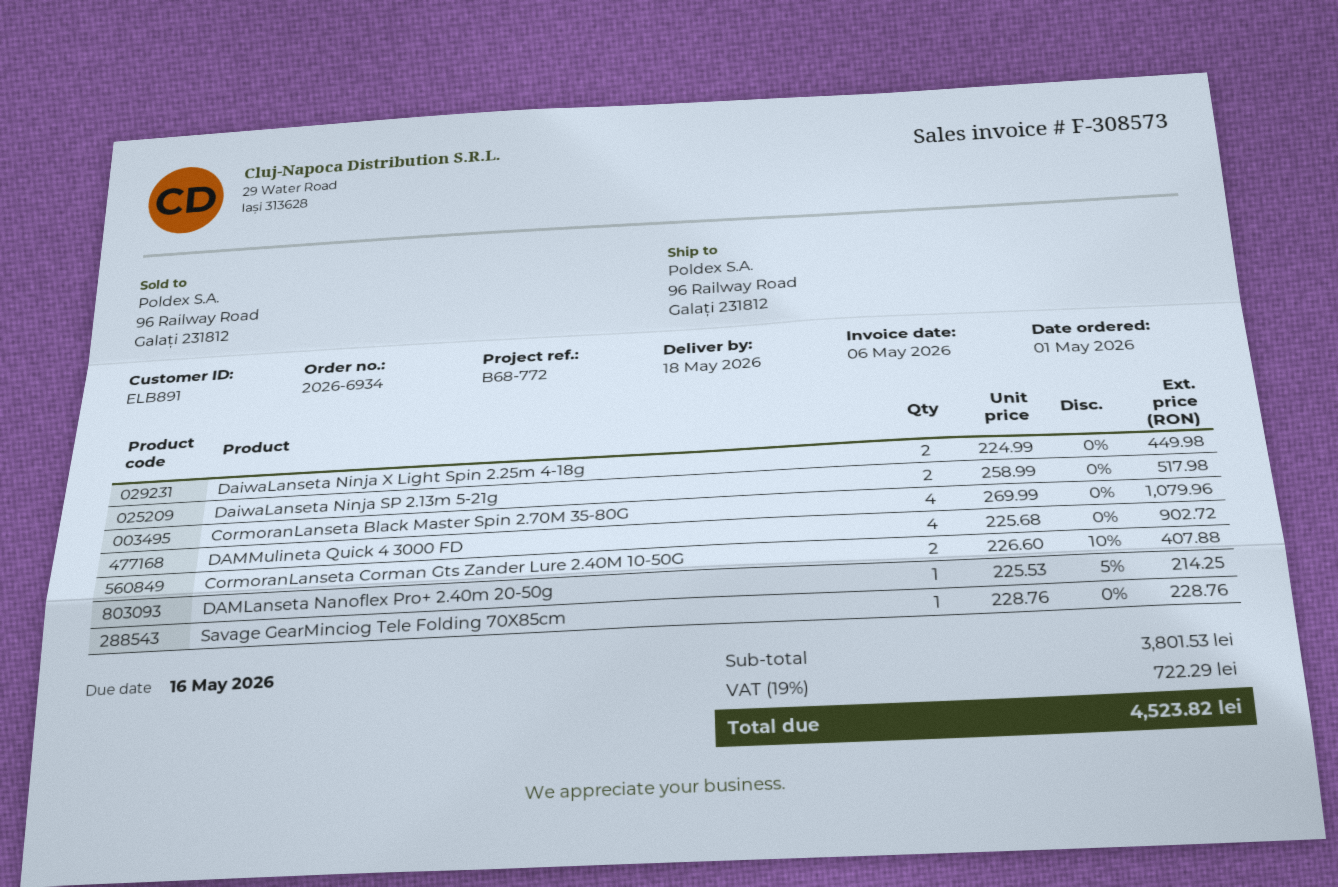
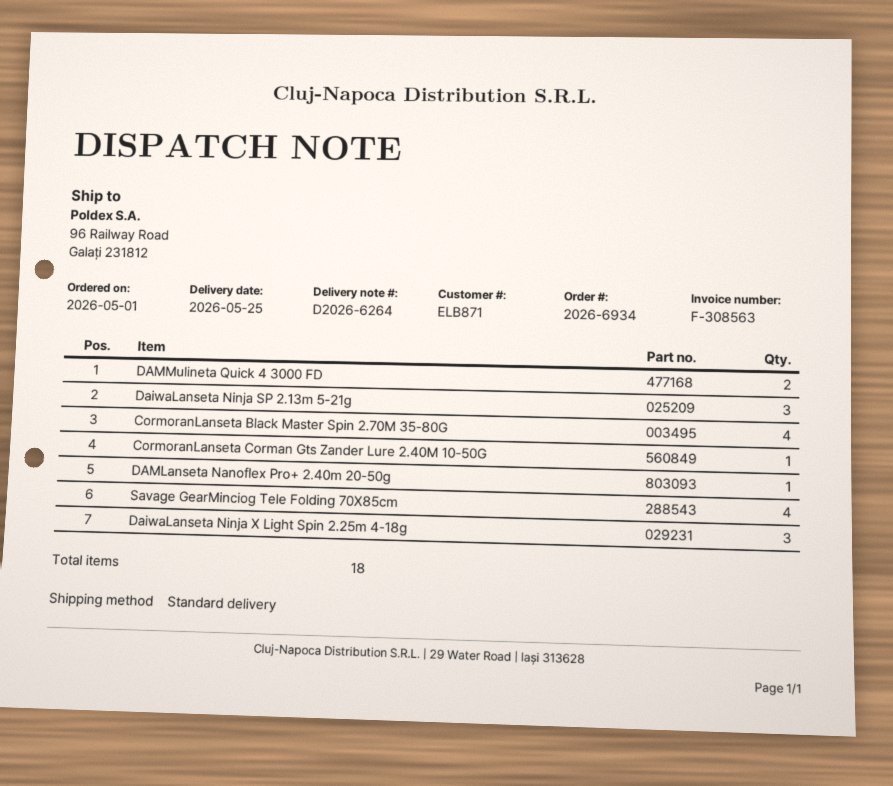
delivery date: 2026-05-18 -> 2026-05-25
invoice number: F-308573 -> F-308563
customer number: ELB891 -> ELB871
DaiwaLanseta Ninja X Light Spin 2.25m 4-18g: 2 -> 3
DaiwaLanseta Ninja SP 2.13m 5-21g: 2 -> 3
DAMMulineta Quick 4 3000 FD: 4 -> 2
CormoranLanseta Corman Gts Zander Lure 2.40M 10-50G: 2 -> 1
Savage GearMinciog Tele Folding 70X85cm: 1 -> 4

